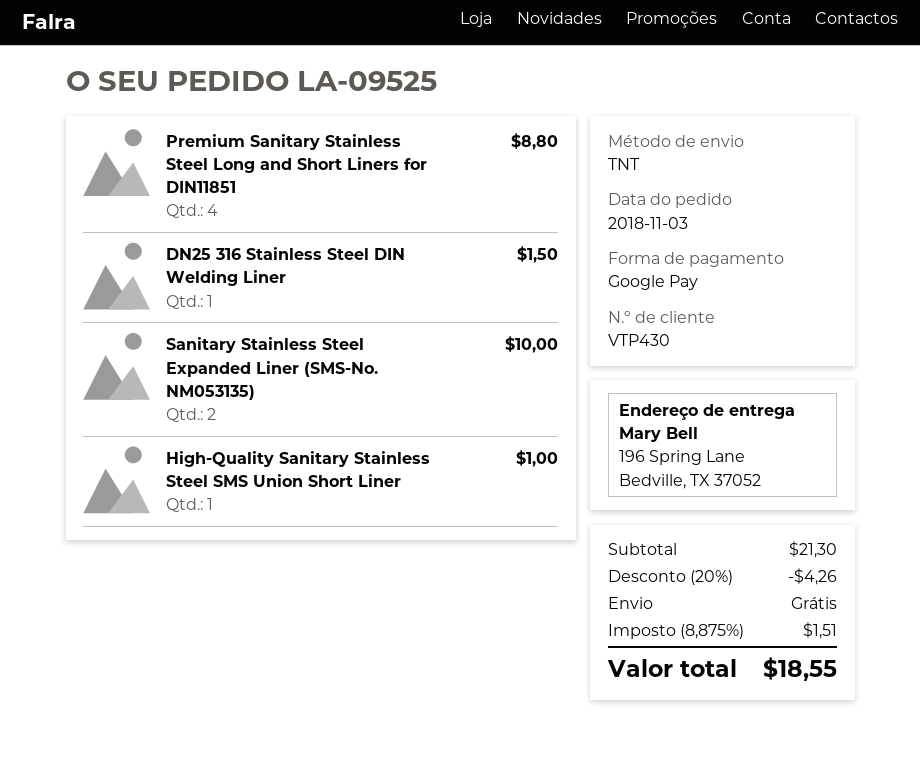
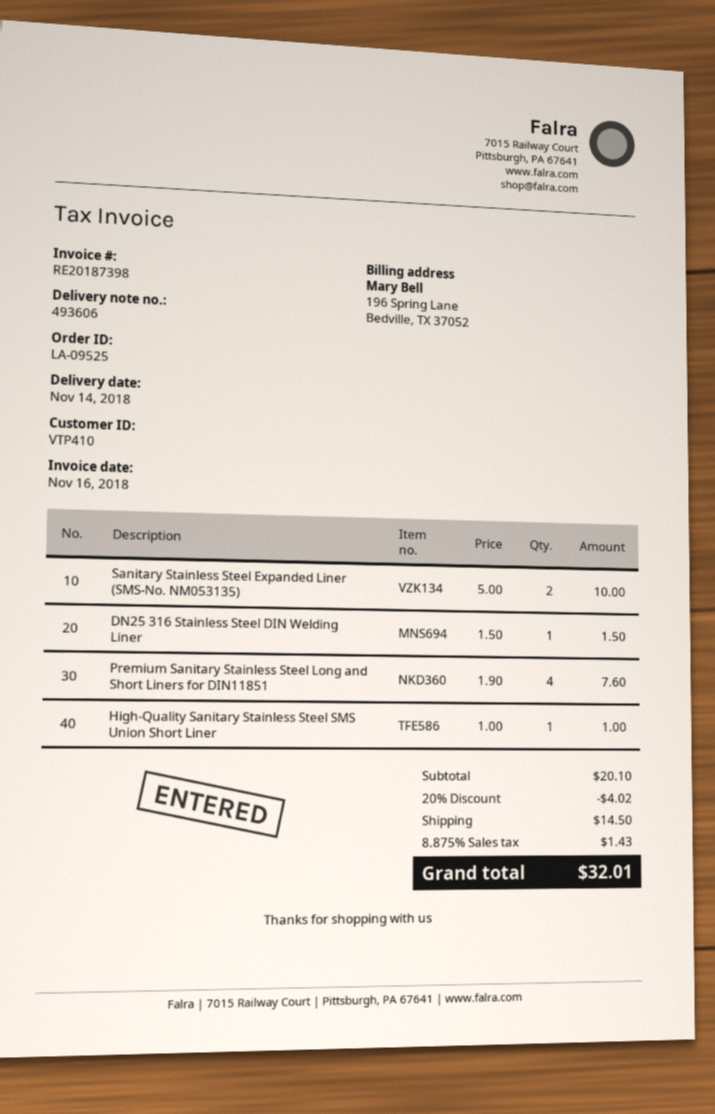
customer number: VTP430 -> VTP410
Premium Sanitary Stainless Steel Long and Short Liners for DIN11851: 4 for 8.80 -> 4 for 7.60
subtotal: 21.30 -> 20.10
discount: 20% = 4.26 -> 20% = 4.02
shipping: 0.00 -> 14.50
tax: 8.875% = 1.51 -> 8.875% = 1.43
total: 18.55 -> 32.01

